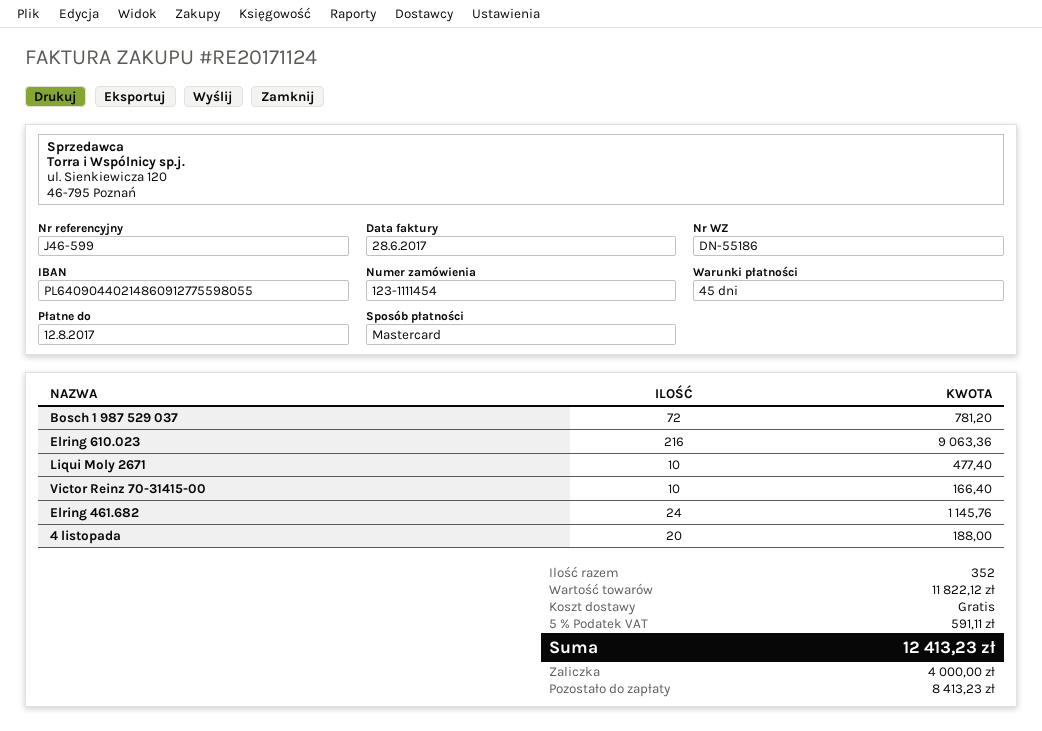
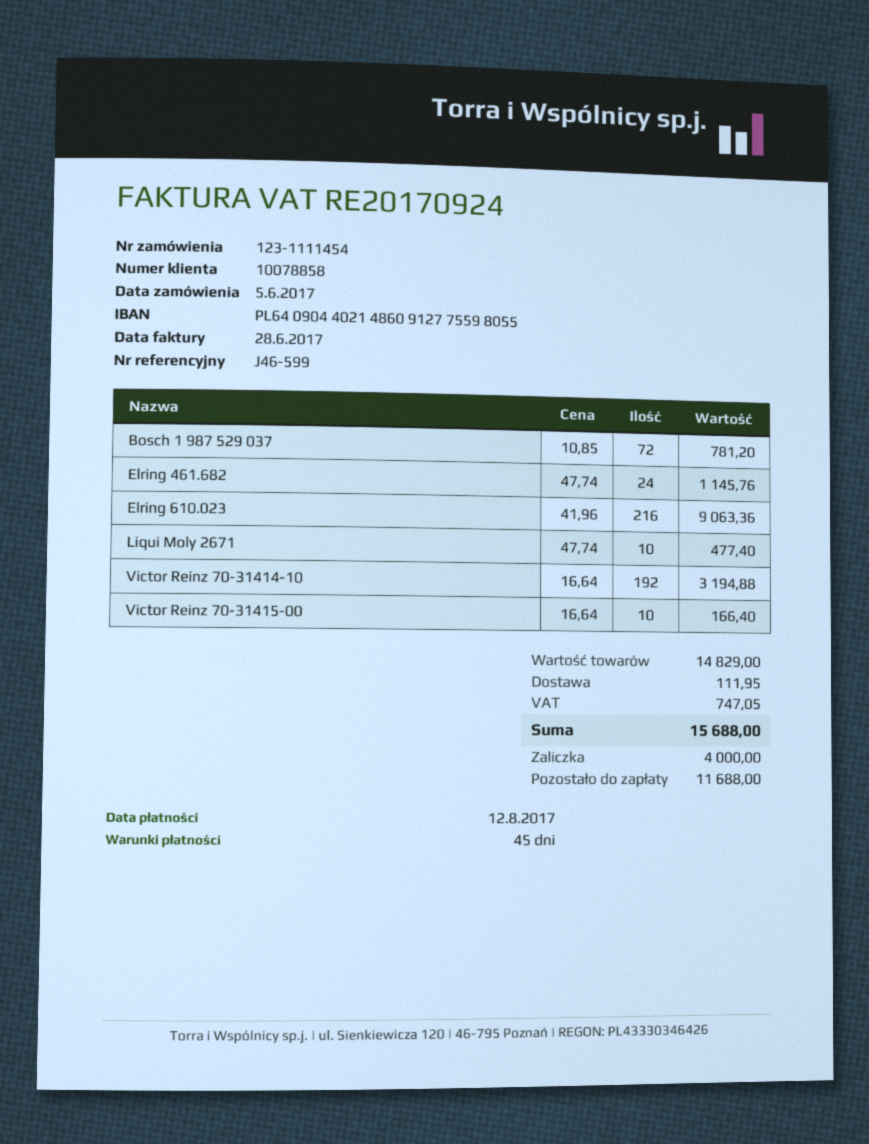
invoice number: RE20171124 -> RE20170924
4 listopada: 20 for 188.00 -> none
Victor Reinz 70-31414-10: none -> 192 for 3194.88
subtotal: 11822.12 -> 14829.00
shipping: 0.00 -> 111.95
tax: 591.11 -> 747.05
total: 12413.23 -> 15688.00
balance: 8413.23 -> 11688.00

